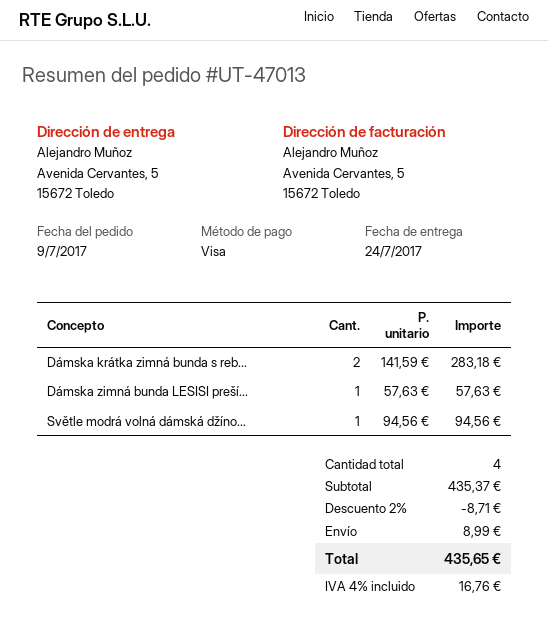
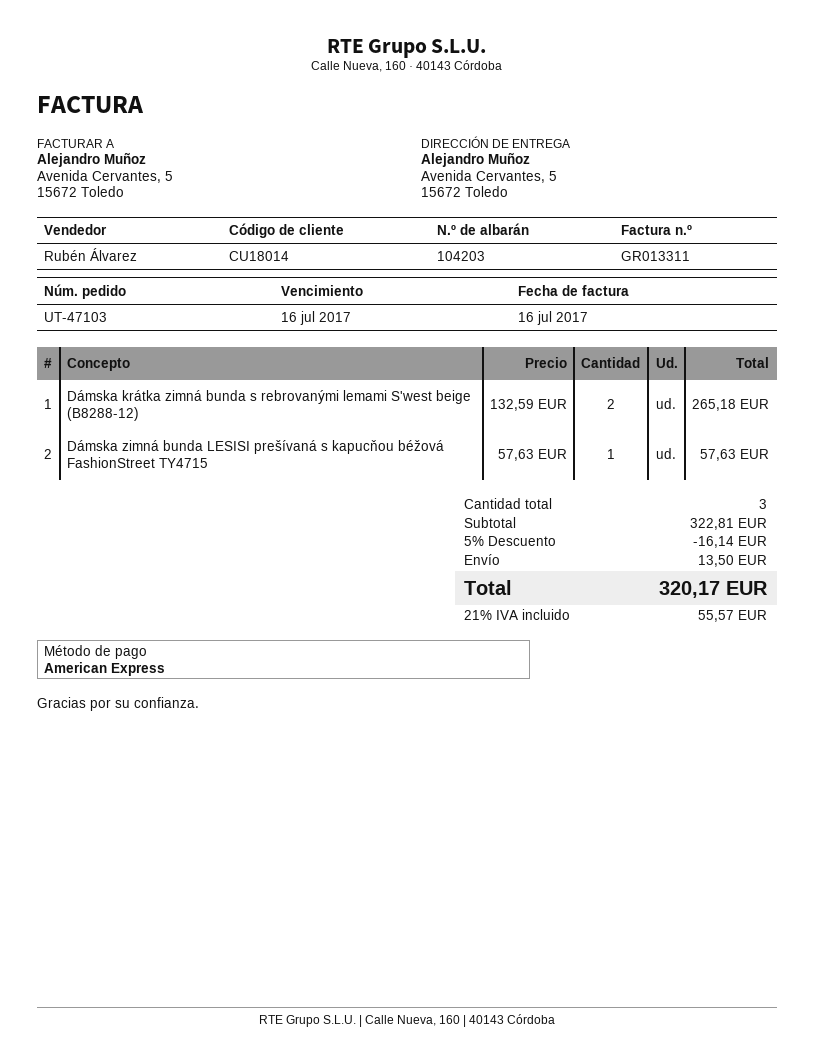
order number: UT-47013 -> UT-47103
payment method: Visa -> American Express
Dámska krátka zimná bunda s reb...: 2 x 141.59 = 283.18 -> 2 x 132.59 = 265.18
Světle modrá volná dámská džíno...: 1 x 94.56 = 94.56 -> none
total quantity: 4 -> 3
subtotal: 435.37 -> 322.81
discount: 2% = 8.71 -> 5% = 16.14
shipping: 8.99 -> 13.50
tax: 4% = 16.76 -> 21% = 55.57
total: 435.65 -> 320.17

